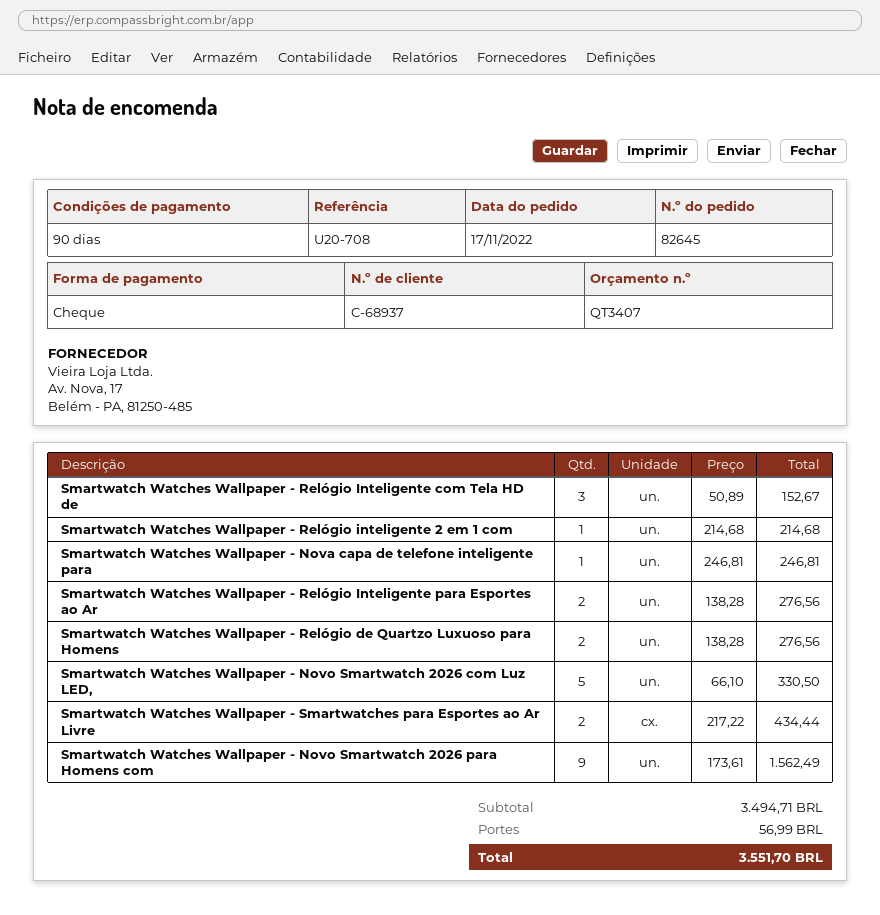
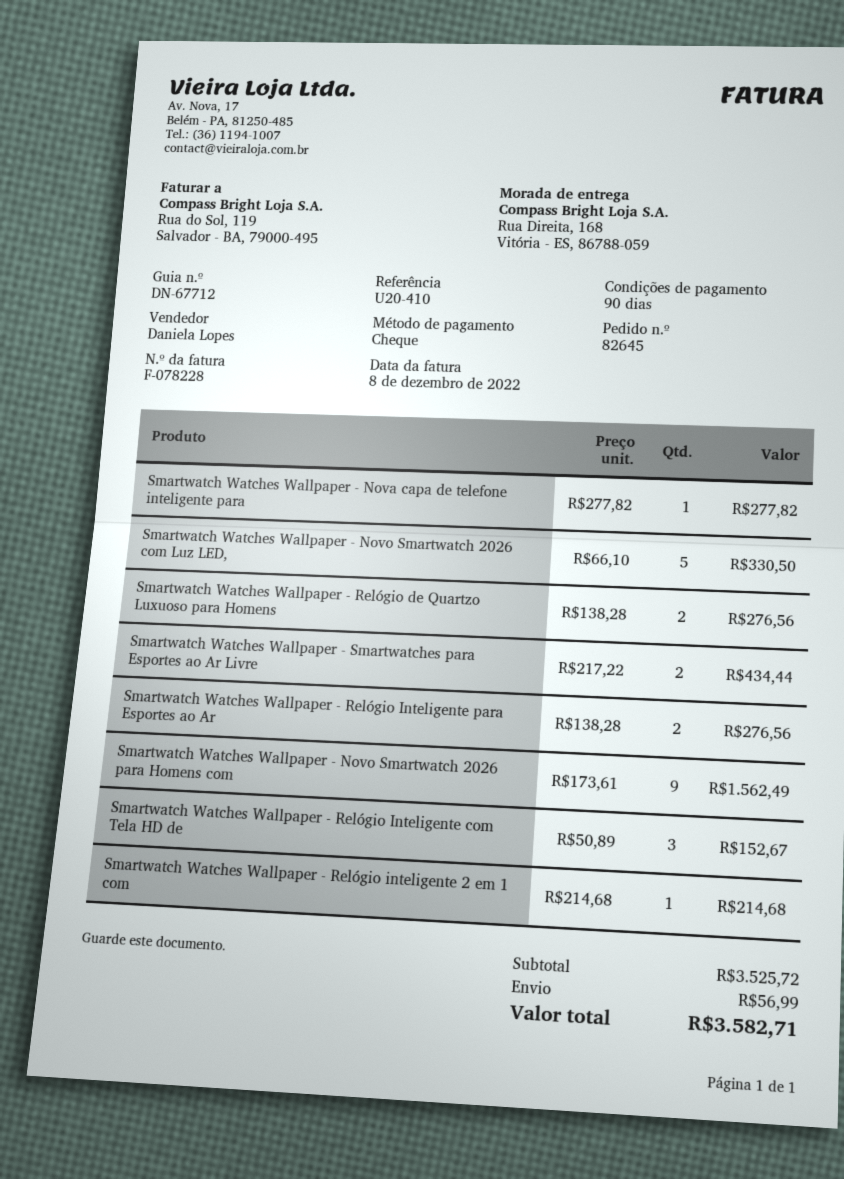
reference: U20-708 -> U20-410
Smartwatch Watches Wallpaper - Nova capa de telefone inteligente para: 1 x 246.81 = 246.81 -> 1 x 277.82 = 277.82
subtotal: 3494.71 -> 3525.72
total: 3551.70 -> 3582.71

